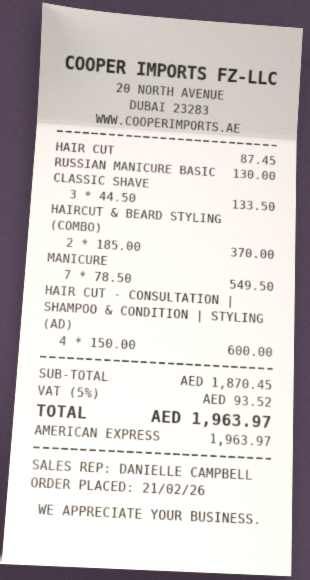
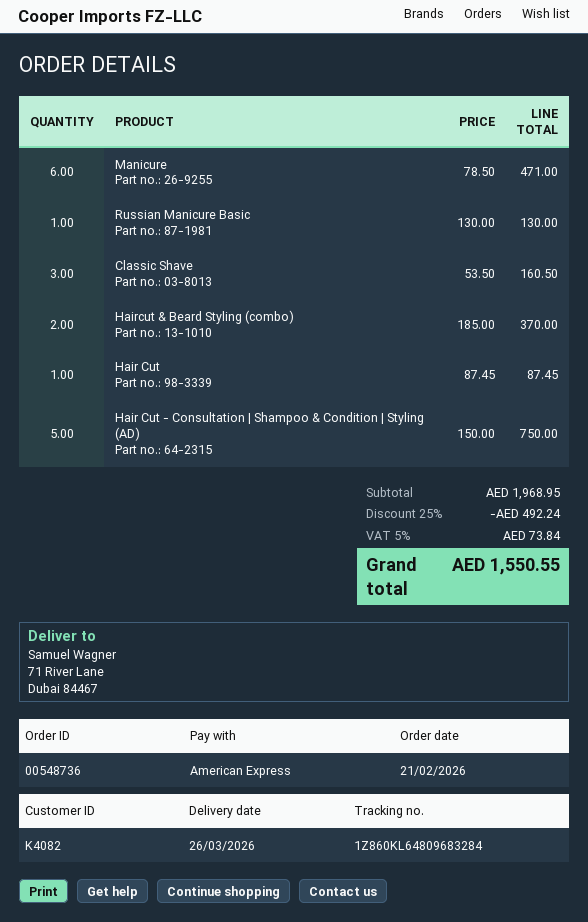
CLASSIC SHAVE: 3 x 44.50 = 133.50 -> 3 x 53.50 = 160.50
MANICURE: 7 x 78.50 = 549.50 -> 6 x 78.50 = 471.00
HAIR CUT - CONSULTATION | SHAMPOO & CONDITION | STYLING (AD): 4 x 150.00 = 600.00 -> 5 x 150.00 = 750.00
subtotal: 1870.45 -> 1968.95
discount: none -> 25% = 492.24
tax: 5% = 93.52 -> 5% = 73.84
total: 1963.97 -> 1550.55

